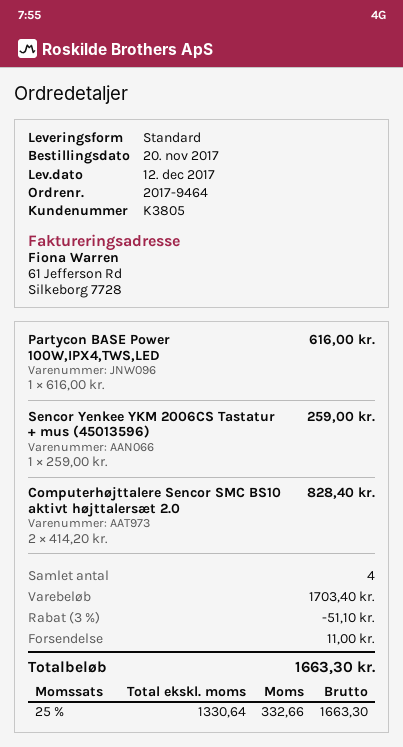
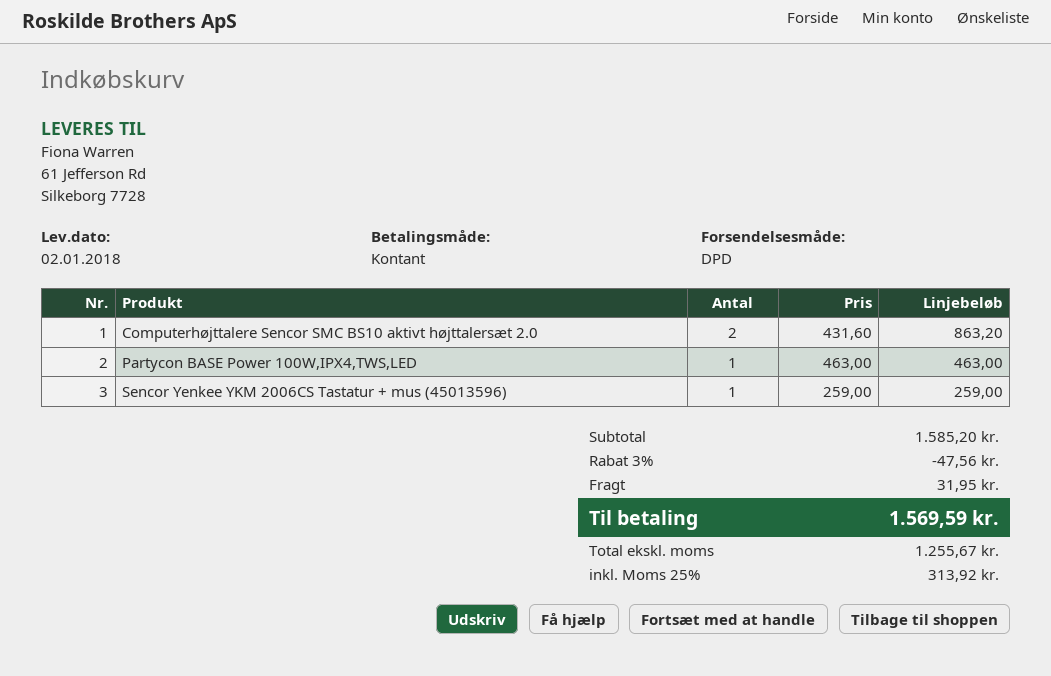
delivery date: 2017-12-12 -> 2018-01-02
shipping method: standard -> DPD
Partycon BASE Power 100W,IPX4,TWS,LED: 1 x 616.00 = 616.00 -> 1 x 463.00 = 463.00
Computerhøjttalere Sencor SMC BS10 aktivt højttalersæt 2.0: 2 x 414.20 = 828.40 -> 2 x 431.60 = 863.20
subtotal: 1703.40 -> 1585.20
discount: 3% = 51.10 -> 3% = 47.56
shipping: 11.00 -> 31.95
net: 1330.64 -> 1255.67
tax: 25% = 332.66 -> 25% = 313.92
total: 1663.30 -> 1569.59

